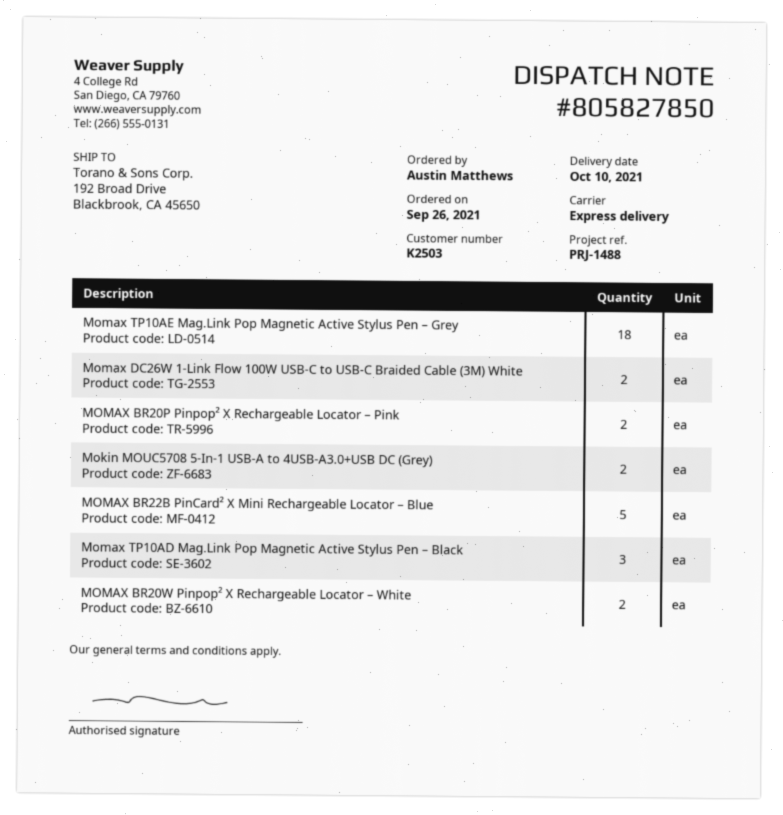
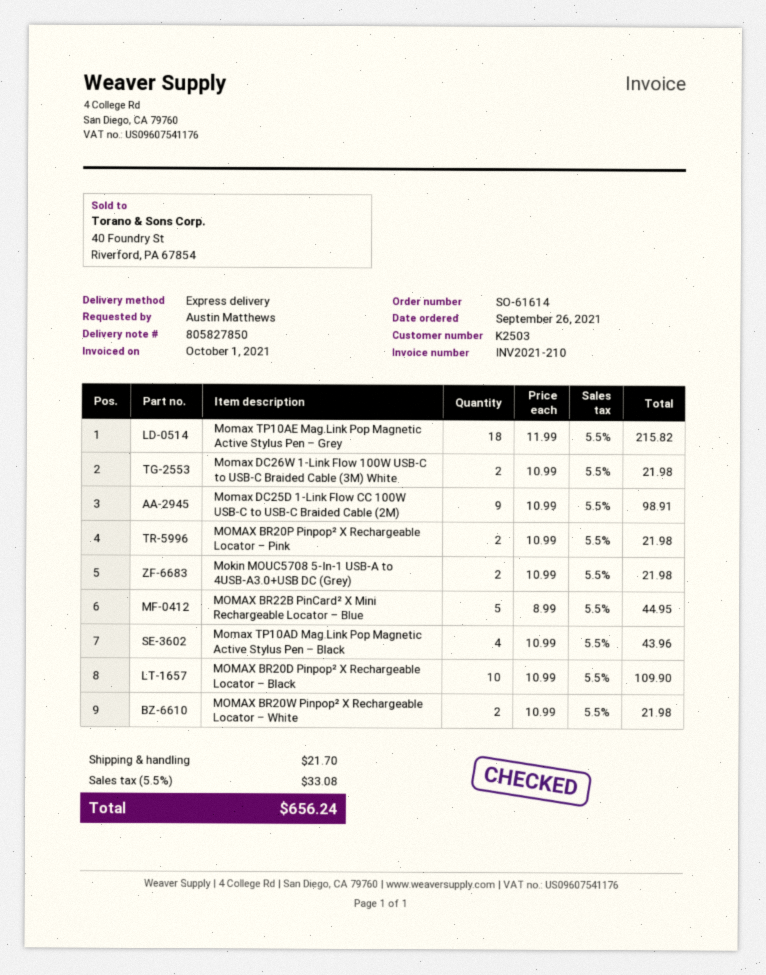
Momax TP10AD Mag.Link Pop Magnetic Active Stylus Pen – Black: 3 -> 4
Momax DC25D 1-Link Flow CC 100W USB-C to USB-C Braided Cable (2M): none -> 9
MOMAX BR20D Pinpop² X Rechargeable Locator – Black: none -> 10

